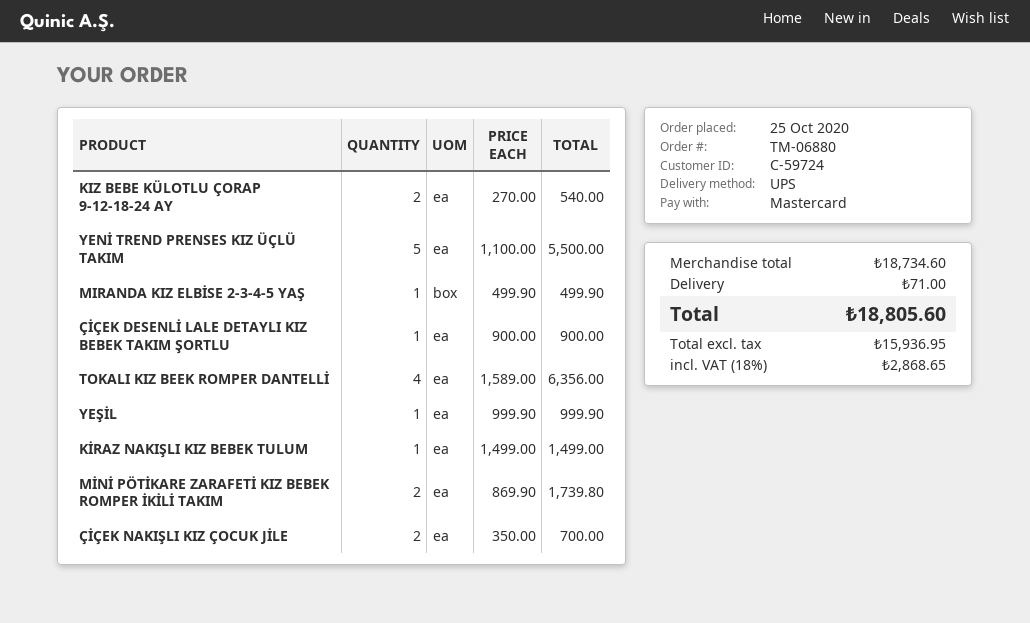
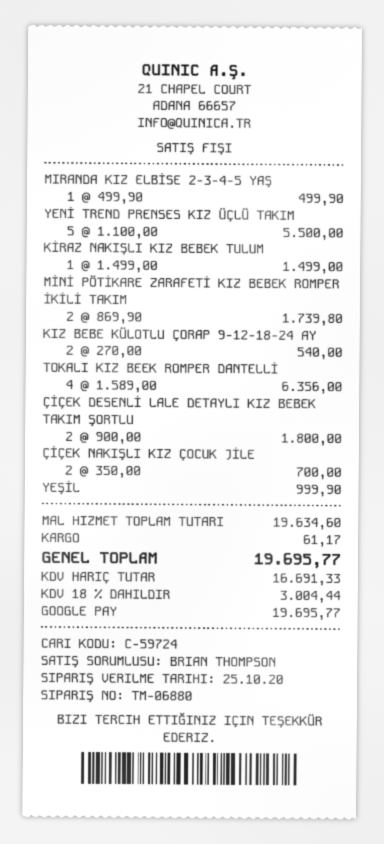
payment method: Mastercard -> Google Pay
ÇİÇEK DESENLİ LALE DETAYLI KIZ BEBEK TAKIM ŞORTLU: 1 x 900.00 = 900.00 -> 2 x 900.00 = 1800.00
subtotal: 18734.60 -> 19634.60
shipping: 71.00 -> 61.17
net: 15936.95 -> 16691.33
tax: 18% = 2868.65 -> 18% = 3004.44
total: 18805.60 -> 19695.77

